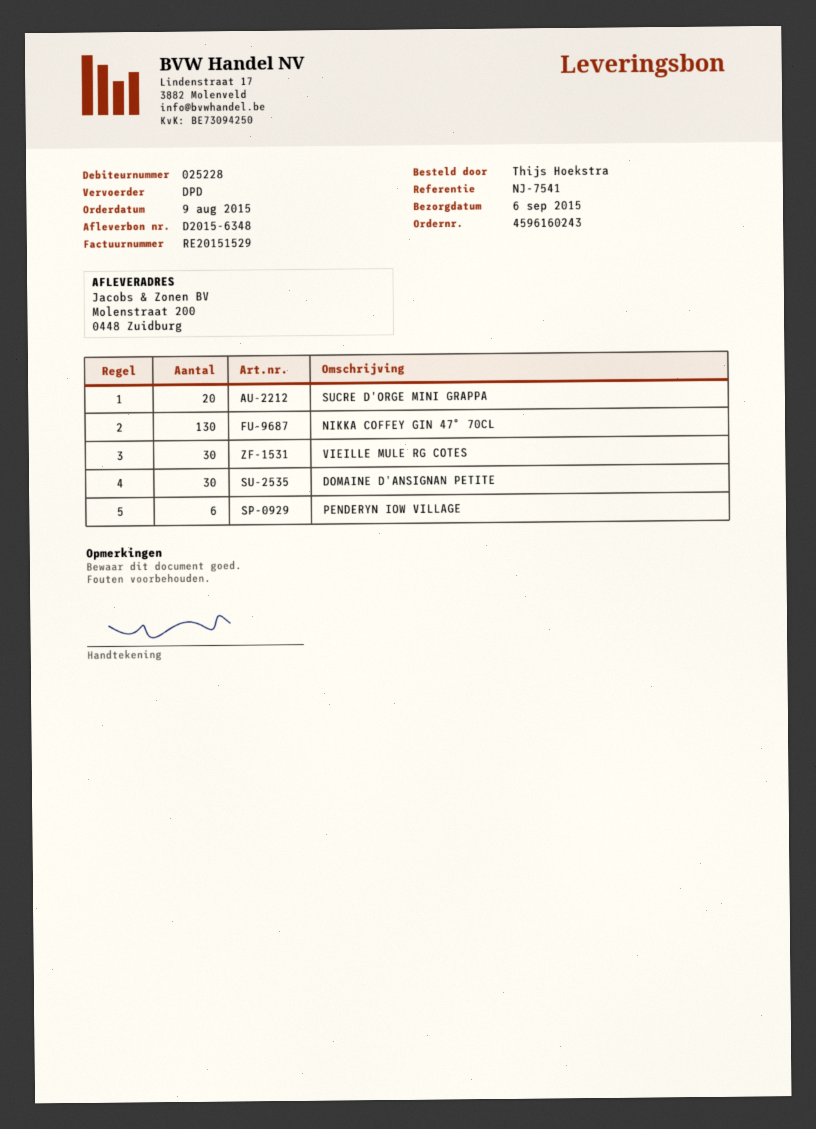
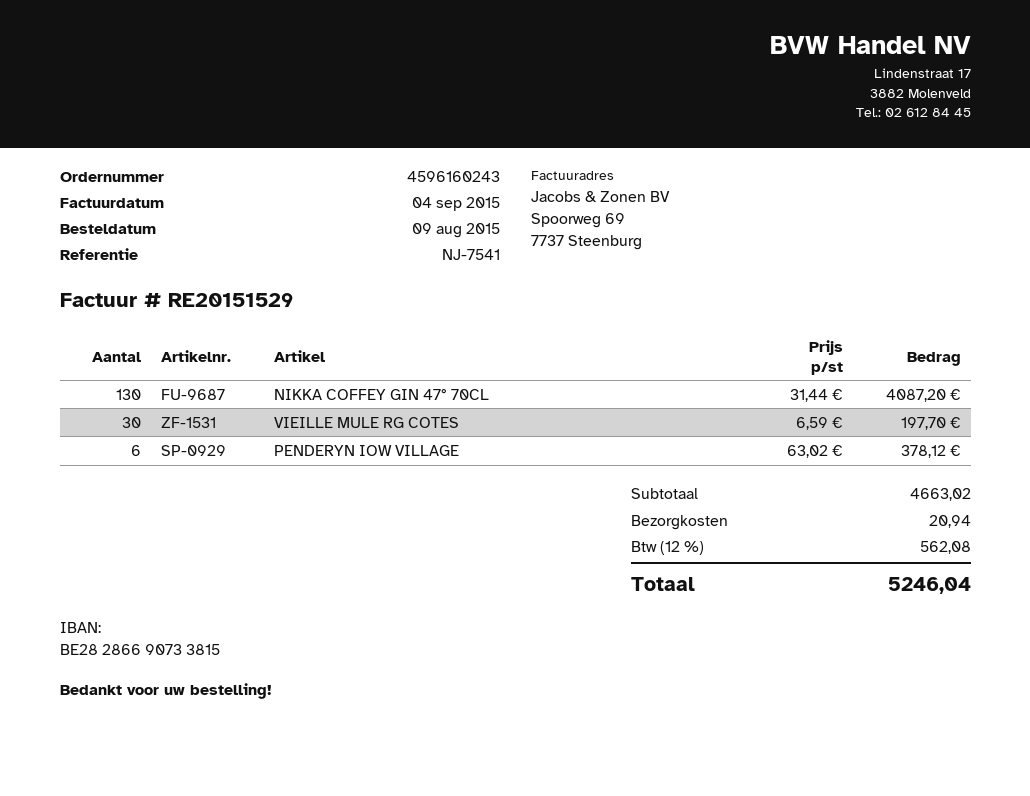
SUCRE D'ORGE MINI GRAPPA: 20 -> none
DOMAINE D'ANSIGNAN PETITE: 30 -> none

